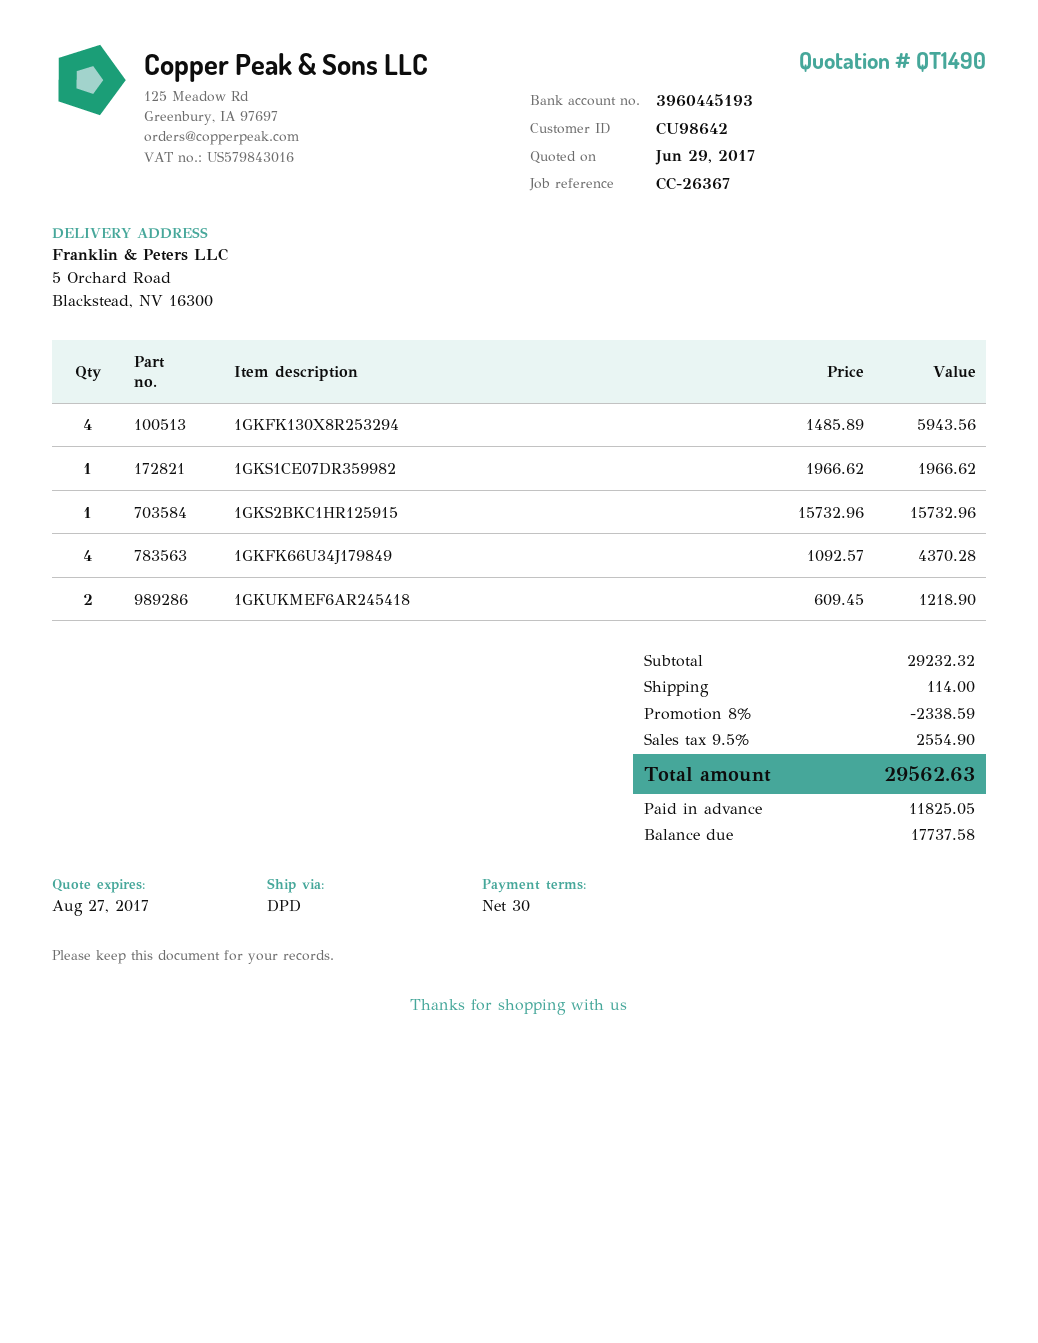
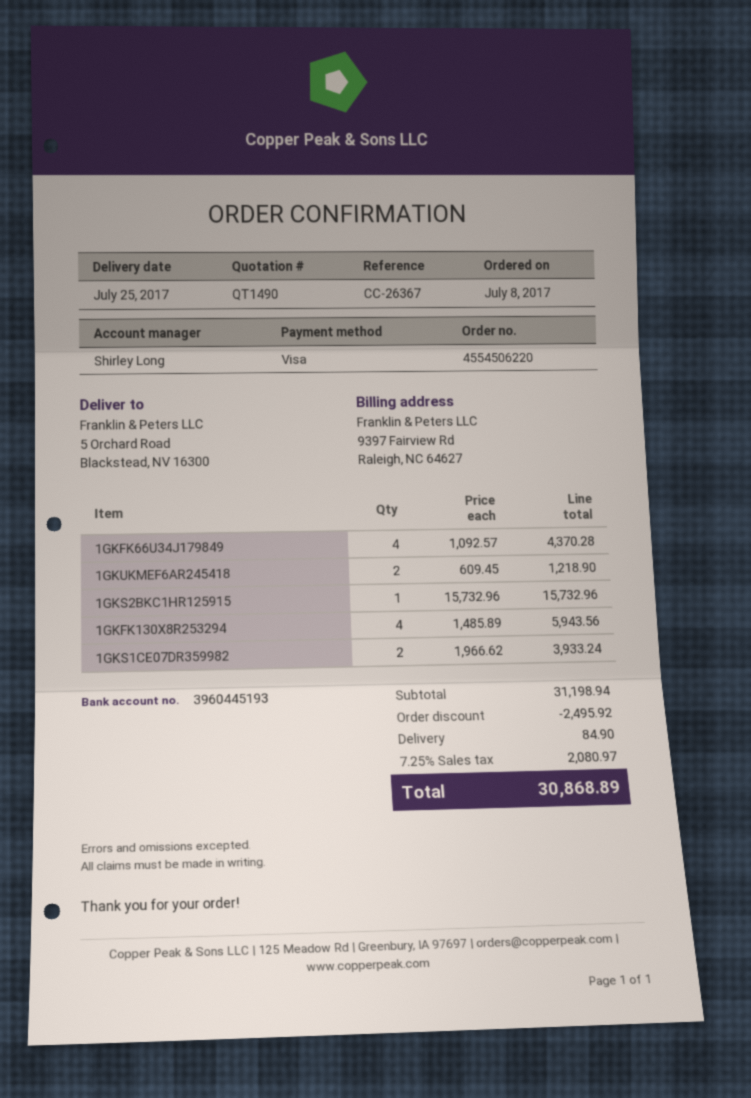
1GKS1CE07DR359982: 1 x 1966.62 = 1966.62 -> 2 x 1966.62 = 3933.24
subtotal: 29232.32 -> 31198.94
discount: 2338.59 -> 2495.92
shipping: 114.00 -> 84.90
tax: 9.5% = 2554.90 -> 7.25% = 2080.97
total: 29562.63 -> 30868.89

